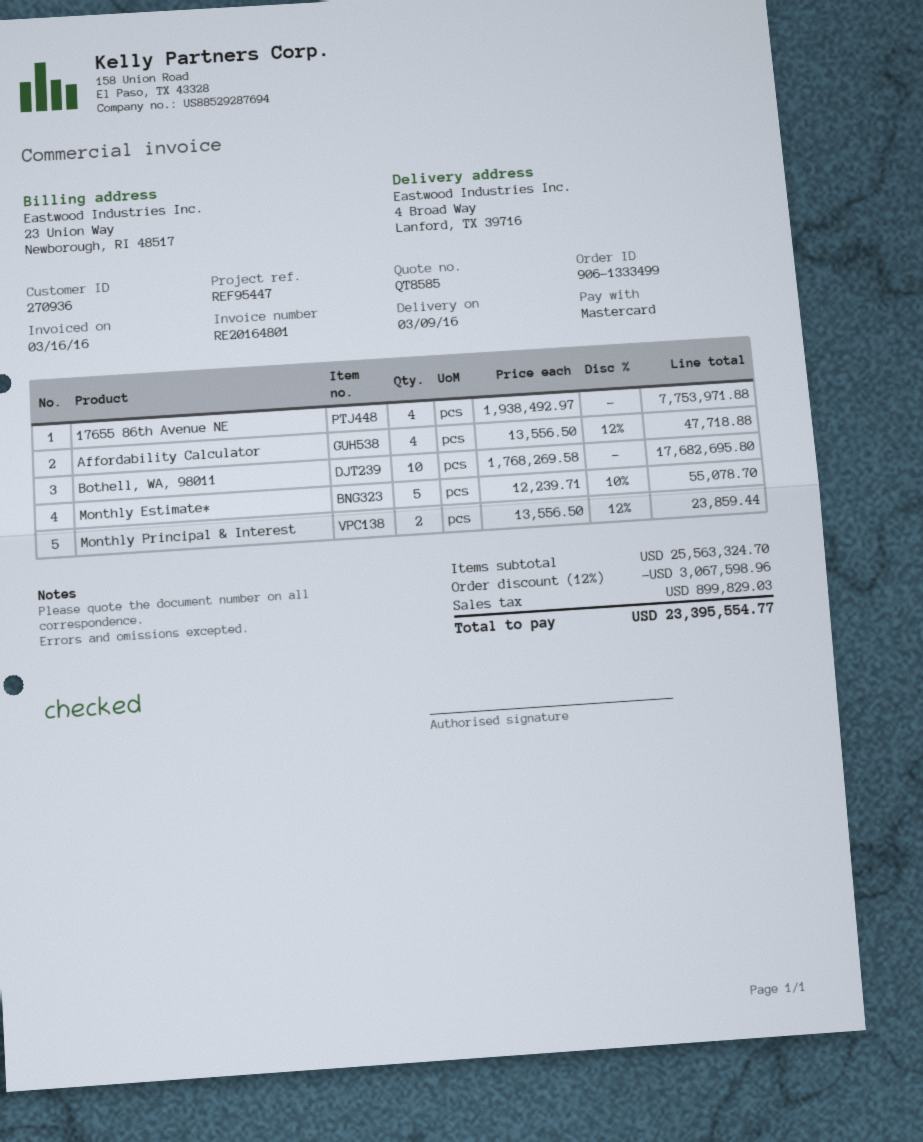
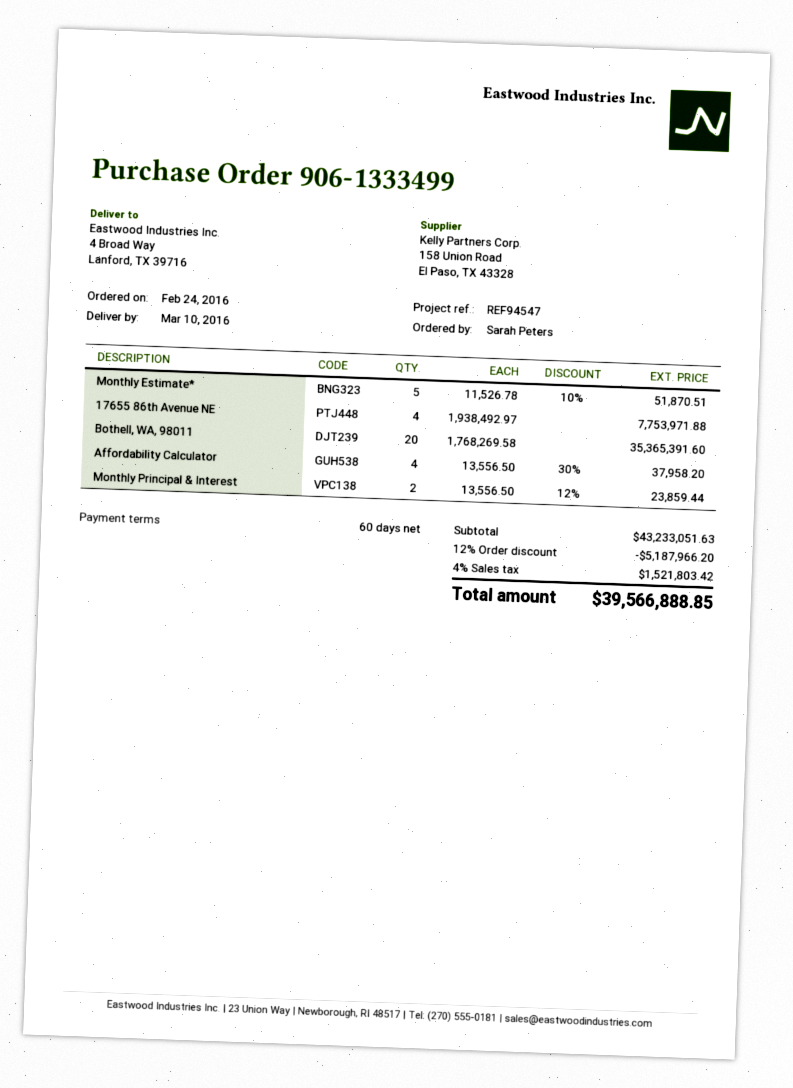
delivery date: 2016-03-09 -> 2016-03-10
reference: REF95447 -> REF94547
Affordability Calculator: 4 x 13556.50 - 12% = 47718.88 -> 4 x 13556.50 - 30% = 37958.20
Bothell, WA, 98011: 10 x 1768269.58 = 17682695.80 -> 20 x 1768269.58 = 35365391.60
Monthly Estimate*: 5 x 12239.71 - 10% = 55078.70 -> 5 x 11526.78 - 10% = 51870.51
subtotal: 25563324.70 -> 43233051.63
discount: 12% = 3067598.96 -> 12% = 5187966.20
tax: 899829.03 -> 1521803.42
total: 23395554.77 -> 39566888.85

